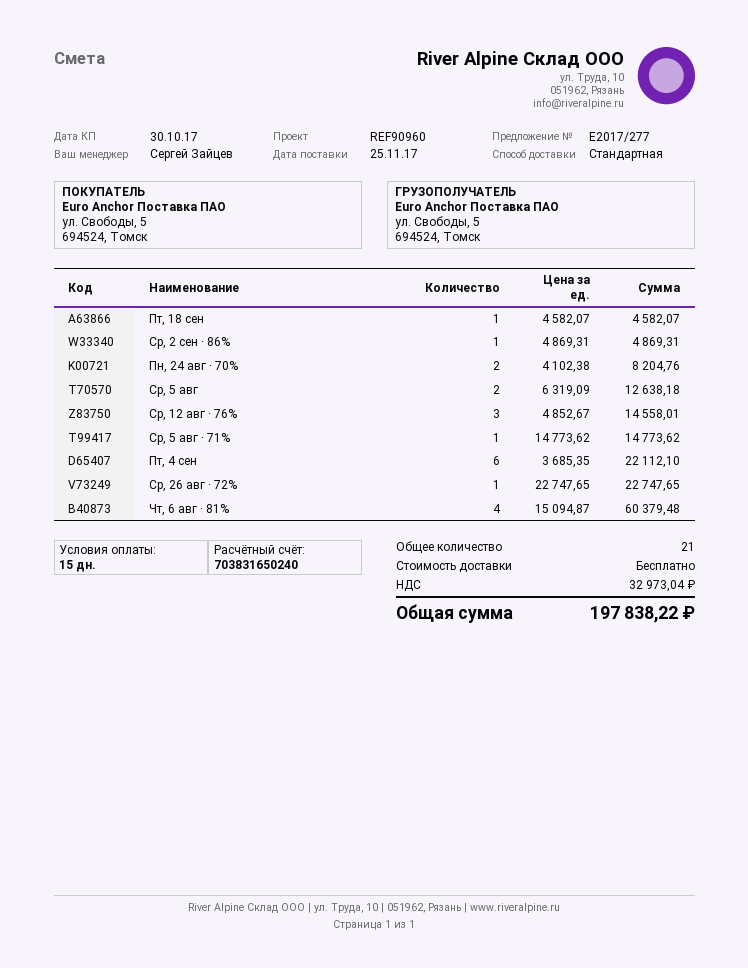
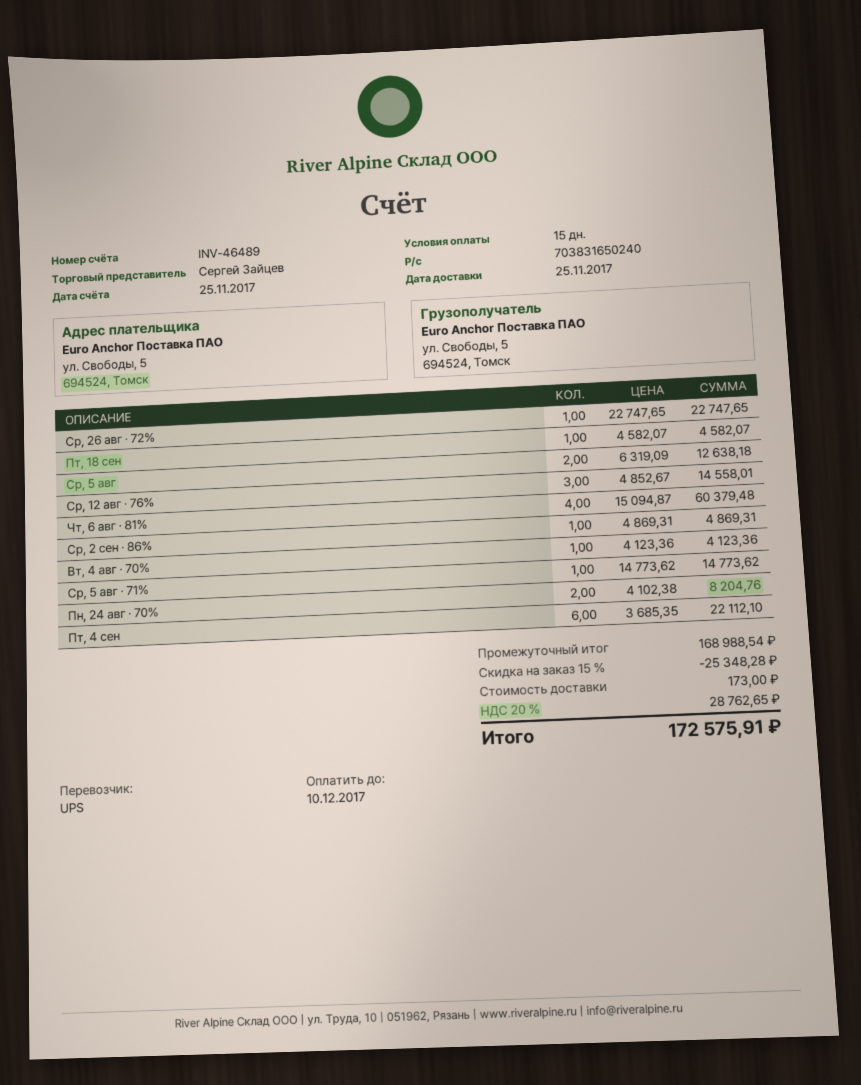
shipping method: standard -> UPS
Вт, 4 авг · 70%: none -> 1 x 4123.36 = 4123.36
discount: none -> 15% = 25348.28
shipping: 0.00 -> 173.00
tax: 32973.04 -> 28762.65
total: 197838.22 -> 172575.91

